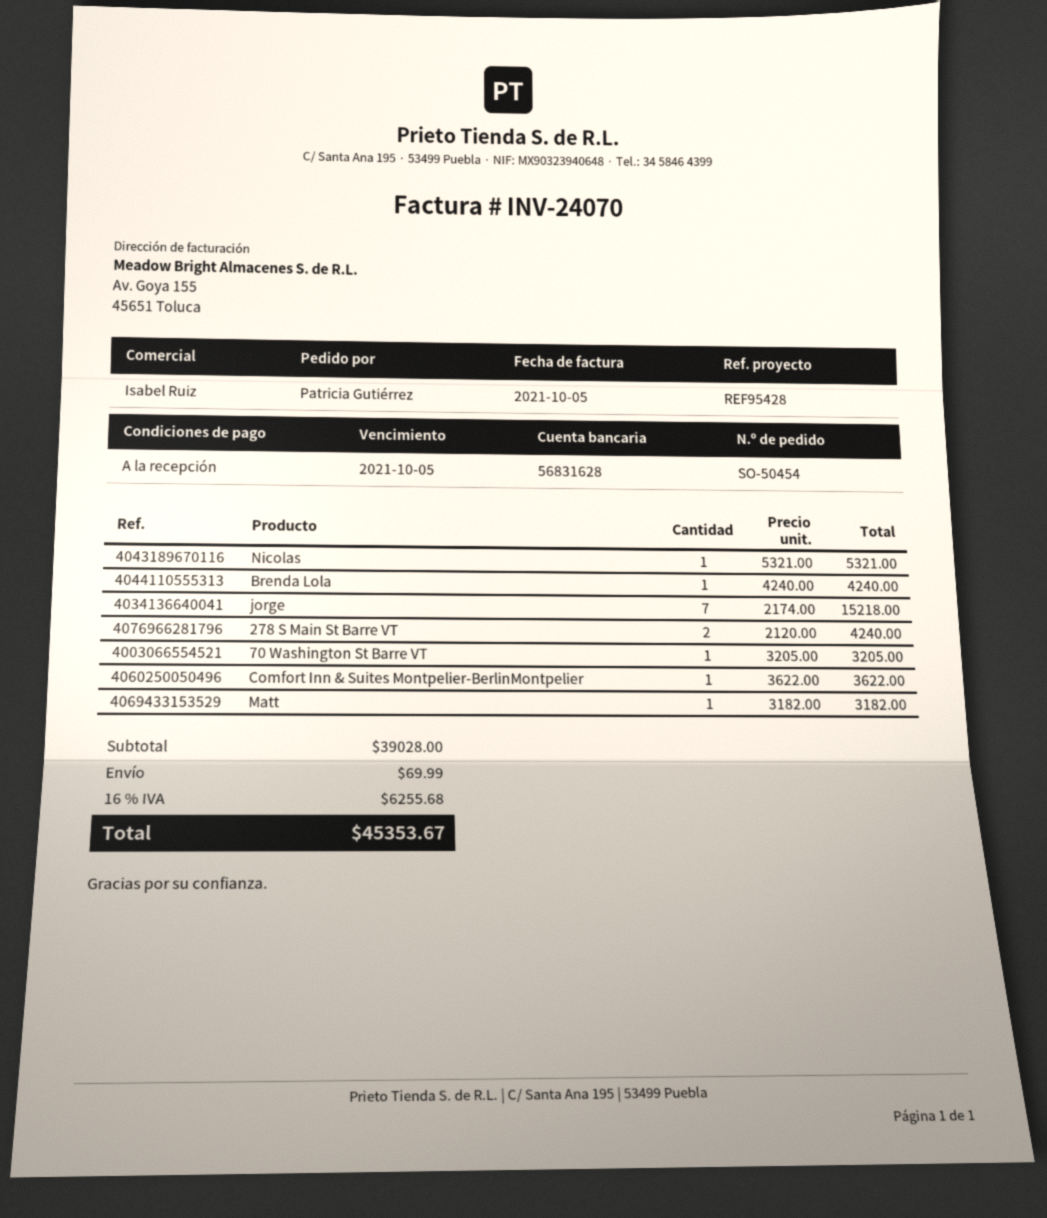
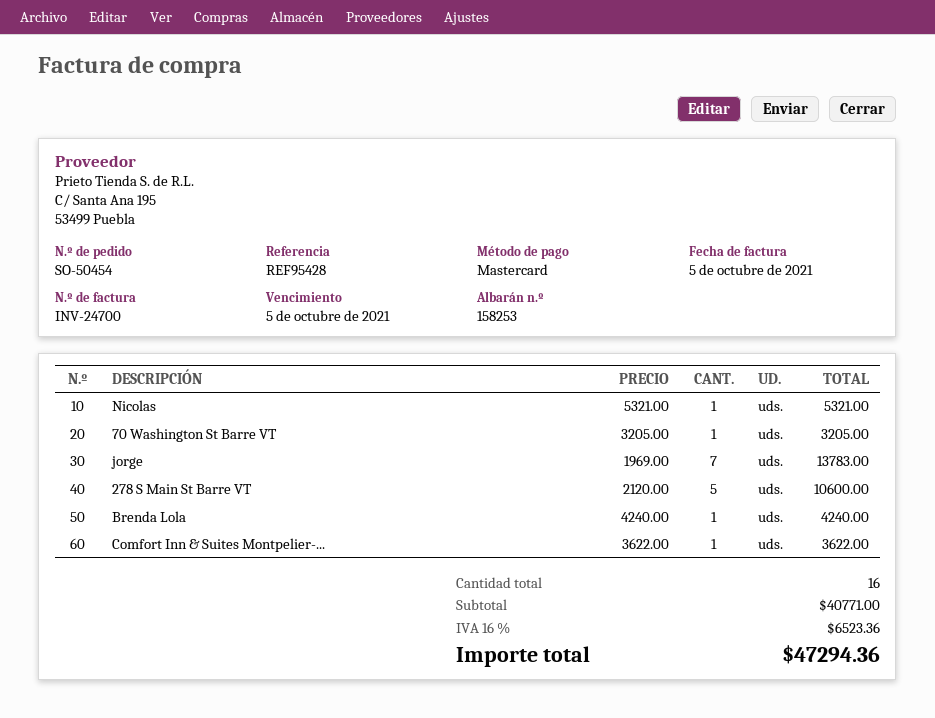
invoice number: INV-24070 -> INV-24700
jorge: 7 x 2174.00 = 15218.00 -> 7 x 1969.00 = 13783.00
278 S Main St Barre VT: 2 x 2120.00 = 4240.00 -> 5 x 2120.00 = 10600.00
Matt: 1 x 3182.00 = 3182.00 -> none
subtotal: 39028.00 -> 40771.00
shipping: 69.99 -> none
tax: 16% = 6255.68 -> 16% = 6523.36
total: 45353.67 -> 47294.36

